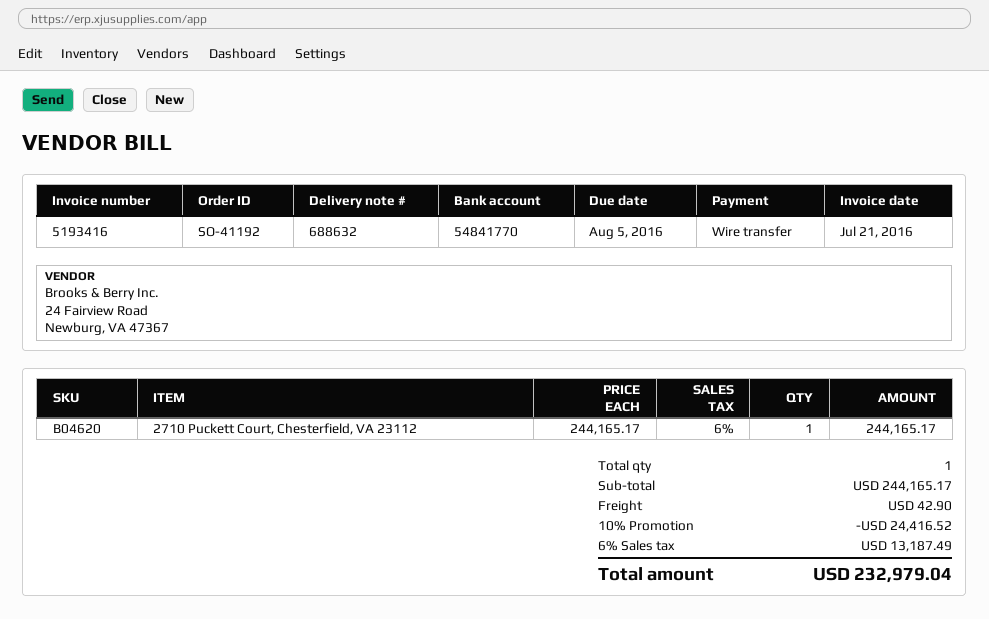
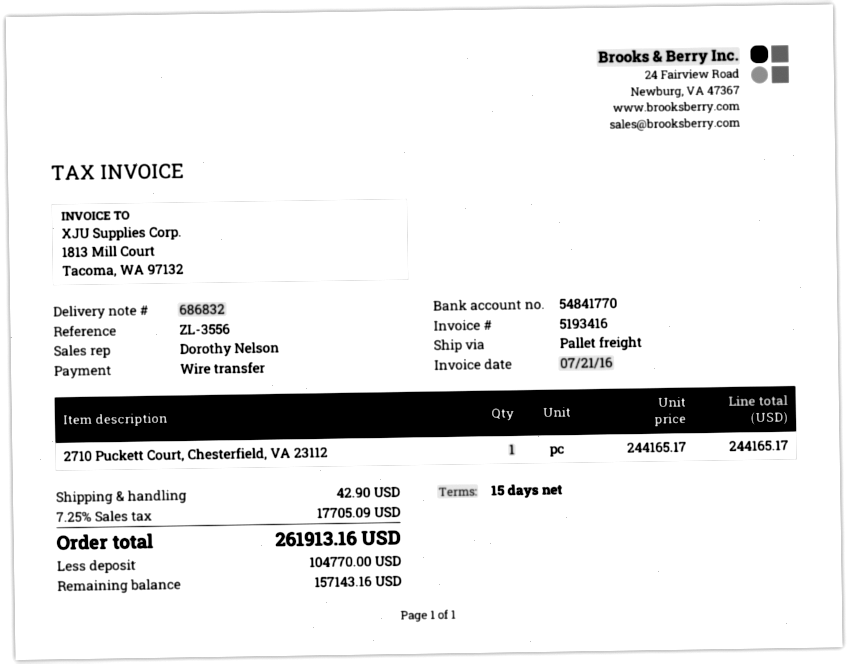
delivery note number: 688632 -> 686832
discount: 10% = 24416.52 -> none
tax: 6% = 13187.49 -> 7.25% = 17705.09
total: 232979.04 -> 261913.16

